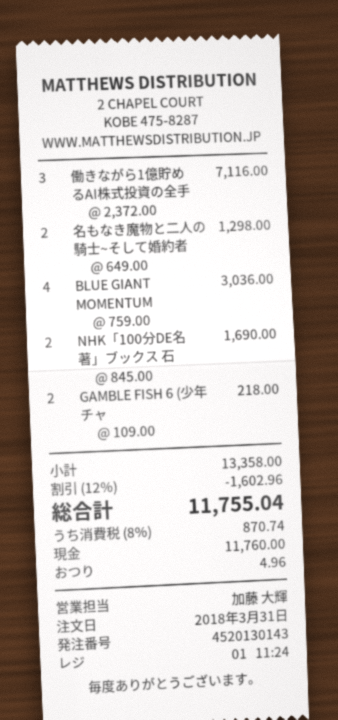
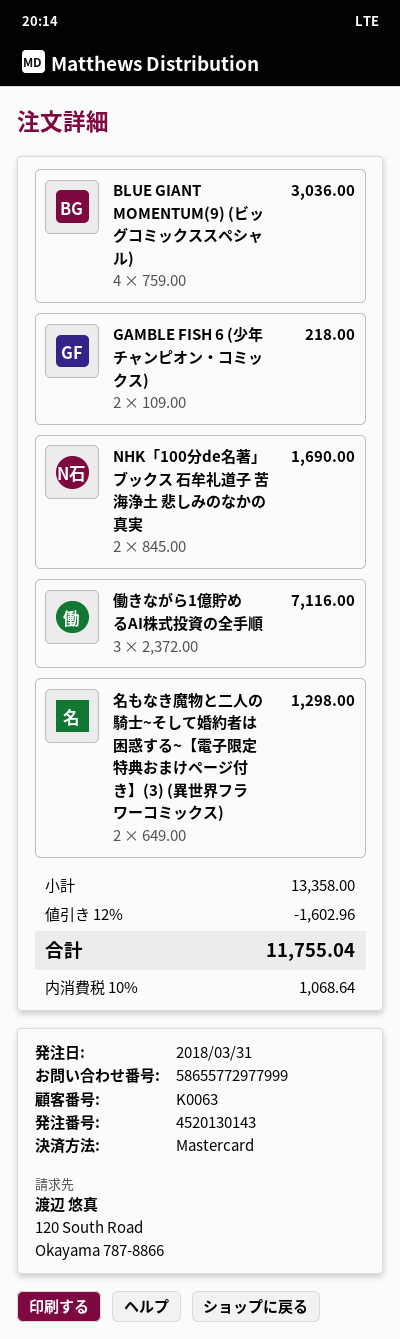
payment method: cash -> Mastercard
tax: 8% = 870.74 -> 10% = 1068.64

